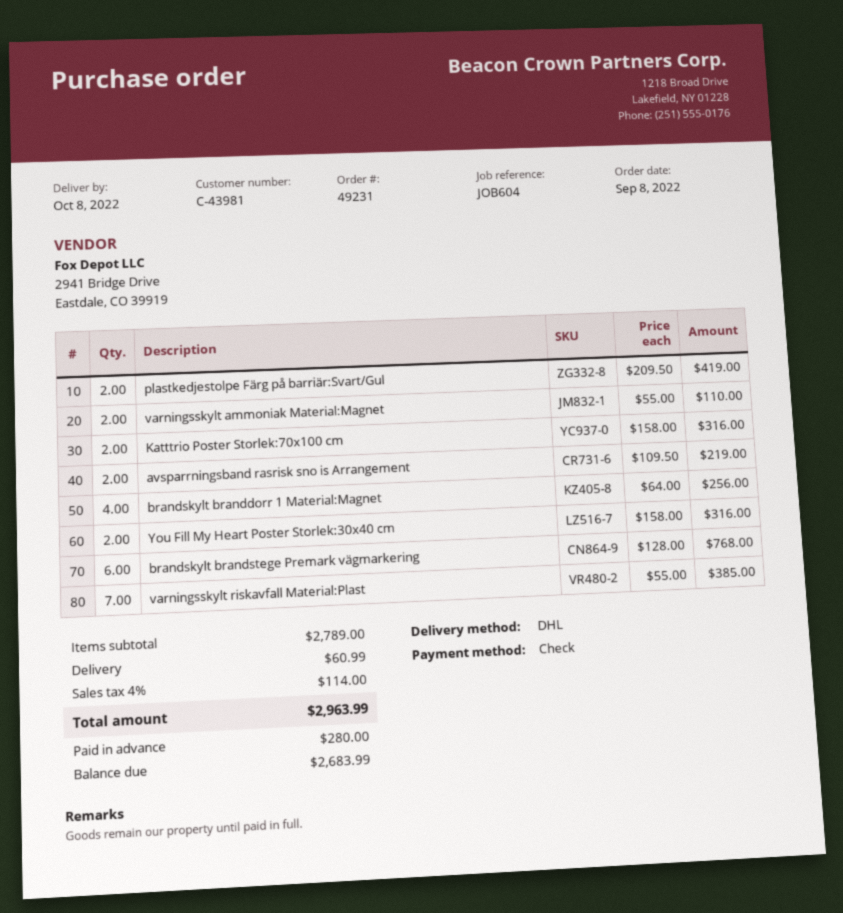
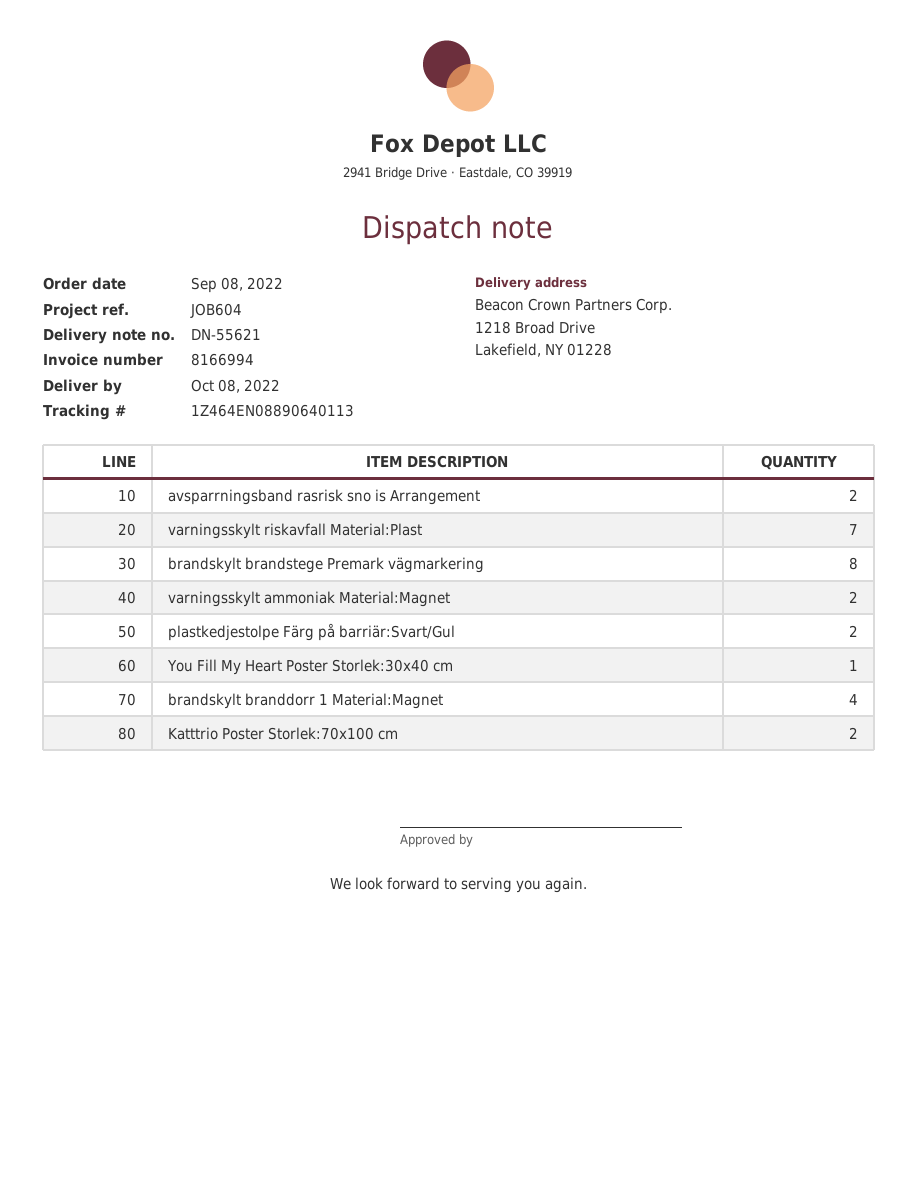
You Fill My Heart Poster Storlek:30x40 cm: 2 -> 1
brandskylt brandstege Premark vägmarkering: 6 -> 8

